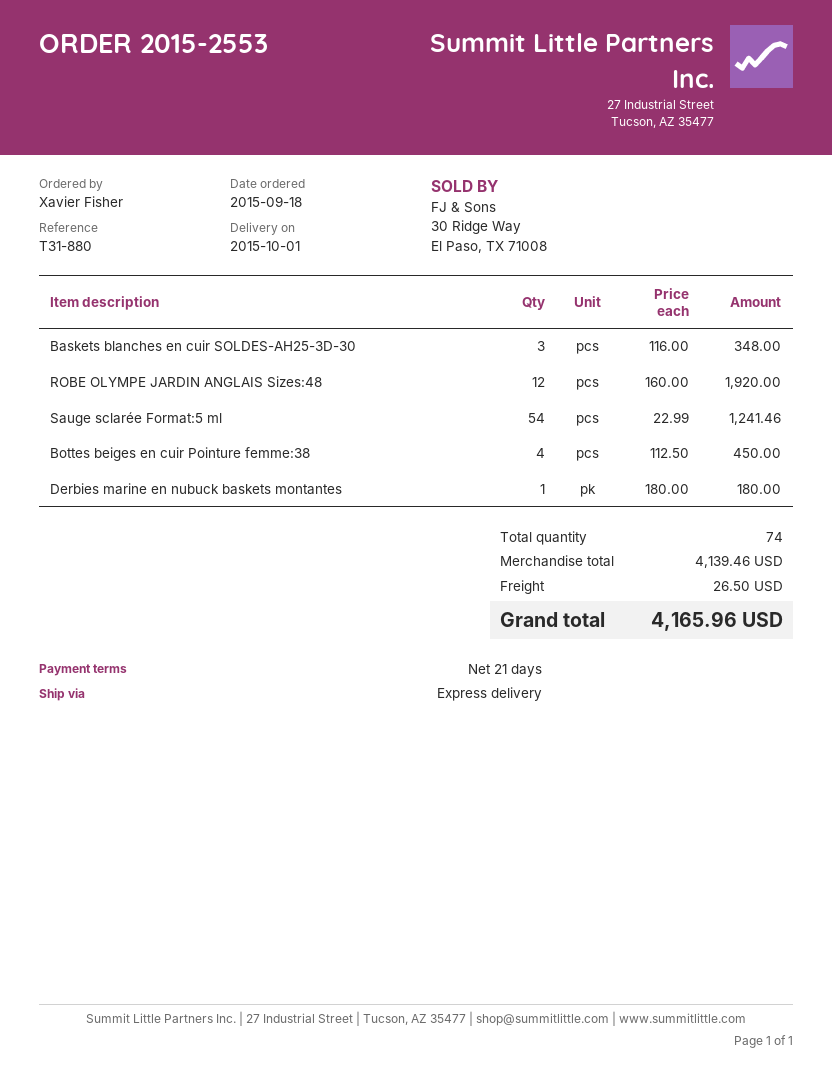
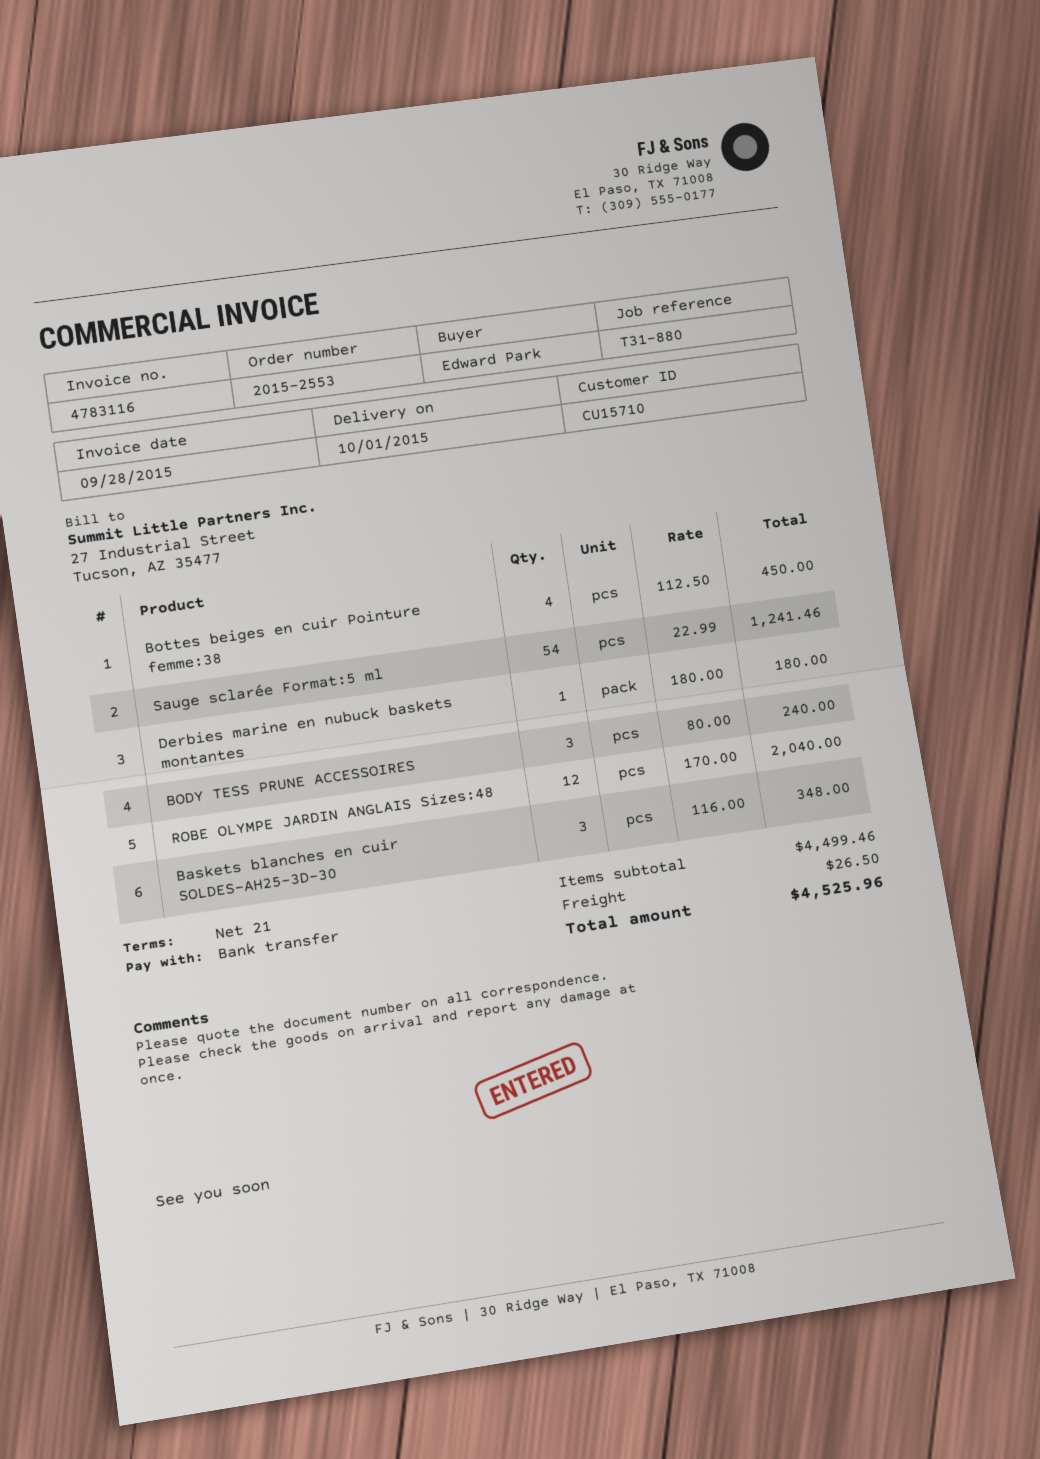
ordered by: Xavier Fisher -> Edward Park
ROBE OLYMPE JARDIN ANGLAIS Sizes:48: 12 x 160.00 = 1920.00 -> 12 x 170.00 = 2040.00
BODY TESS PRUNE ACCESSOIRES: none -> 3 x 80.00 = 240.00
subtotal: 4139.46 -> 4499.46
total: 4165.96 -> 4525.96

